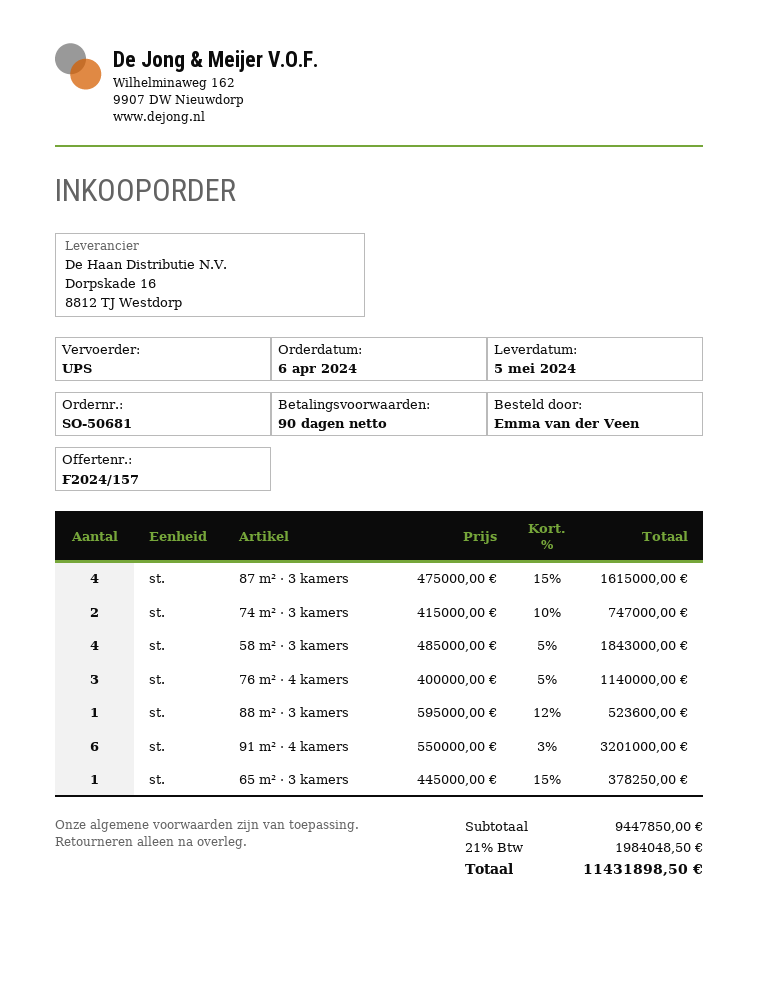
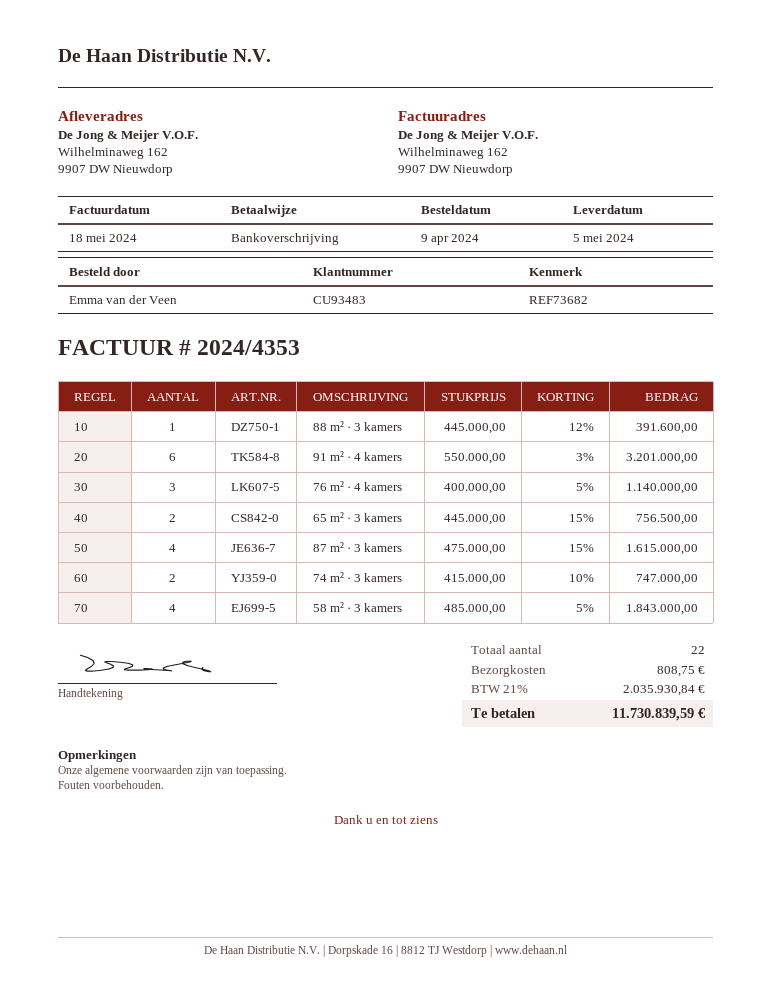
order date: 2024-04-06 -> 2024-04-09
88 m² · 3 kamers: 1 x 595000.00 - 12% = 523600.00 -> 1 x 445000.00 - 12% = 391600.00
65 m² · 3 kamers: 1 x 445000.00 - 15% = 378250.00 -> 2 x 445000.00 - 15% = 756500.00
shipping: none -> 808.75
tax: 21% = 1984048.50 -> 21% = 2035930.84
total: 11431898.50 -> 11730839.59

